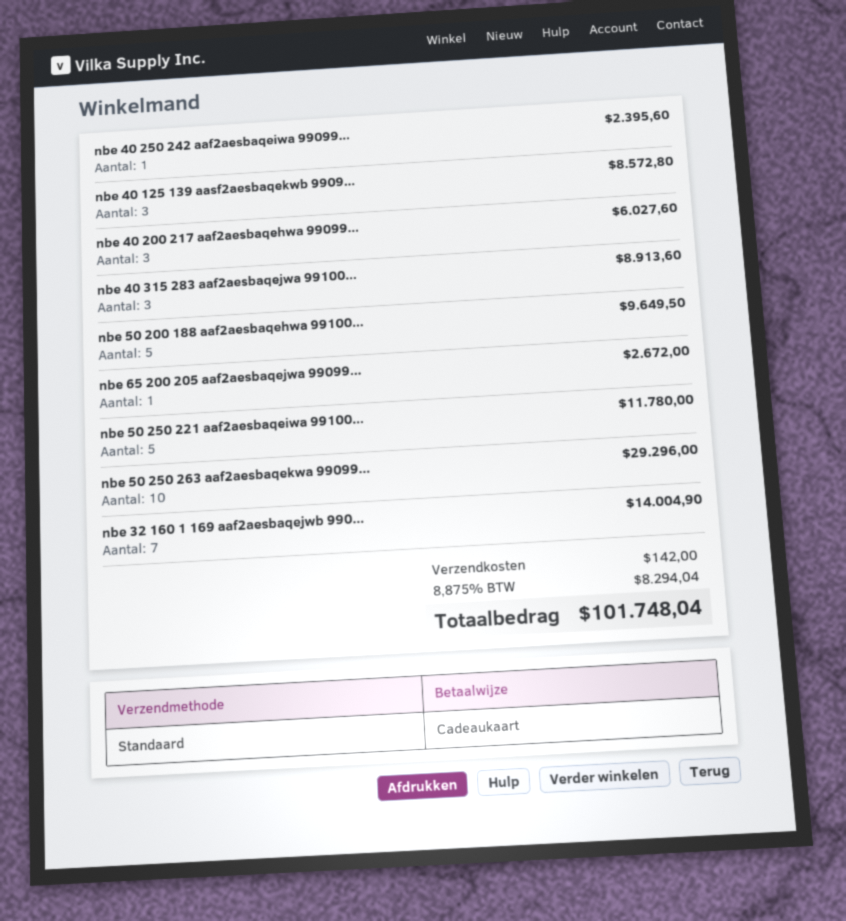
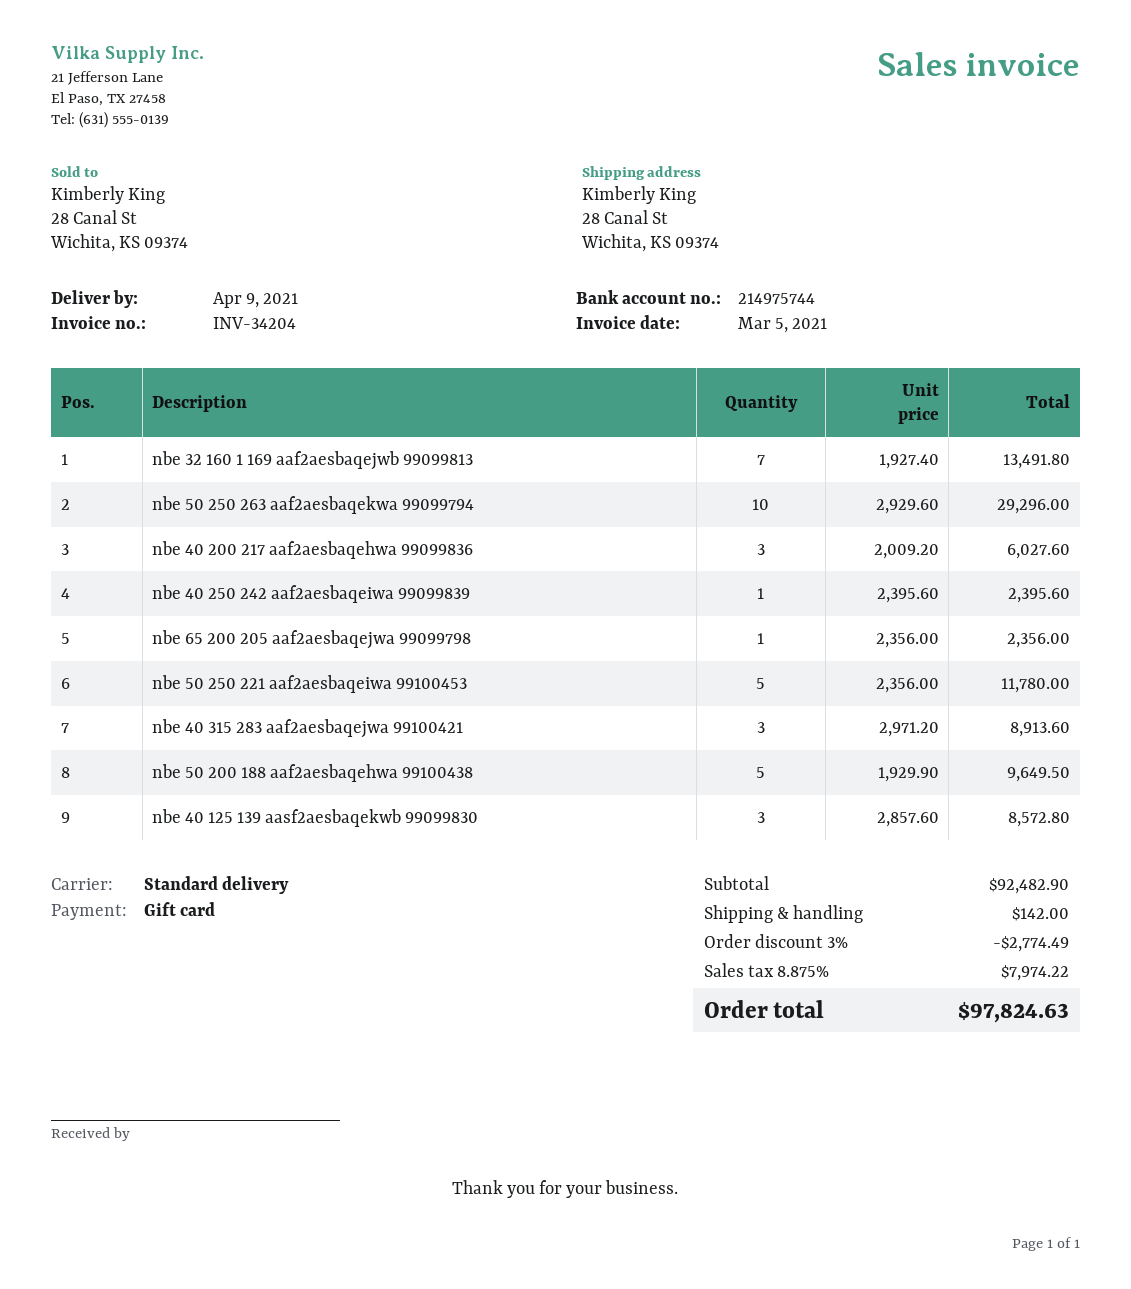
nbe 65 200 205 aaf2aesbaqejwa 99099...: 1 for 2672.00 -> 1 for 2356.00
nbe 32 160 1 169 aaf2aesbaqejwb 990...: 7 for 14004.90 -> 7 for 13491.80
discount: none -> 3% = 2774.49
tax: 8.875% = 8294.04 -> 8.875% = 7974.22
total: 101748.04 -> 97824.63

